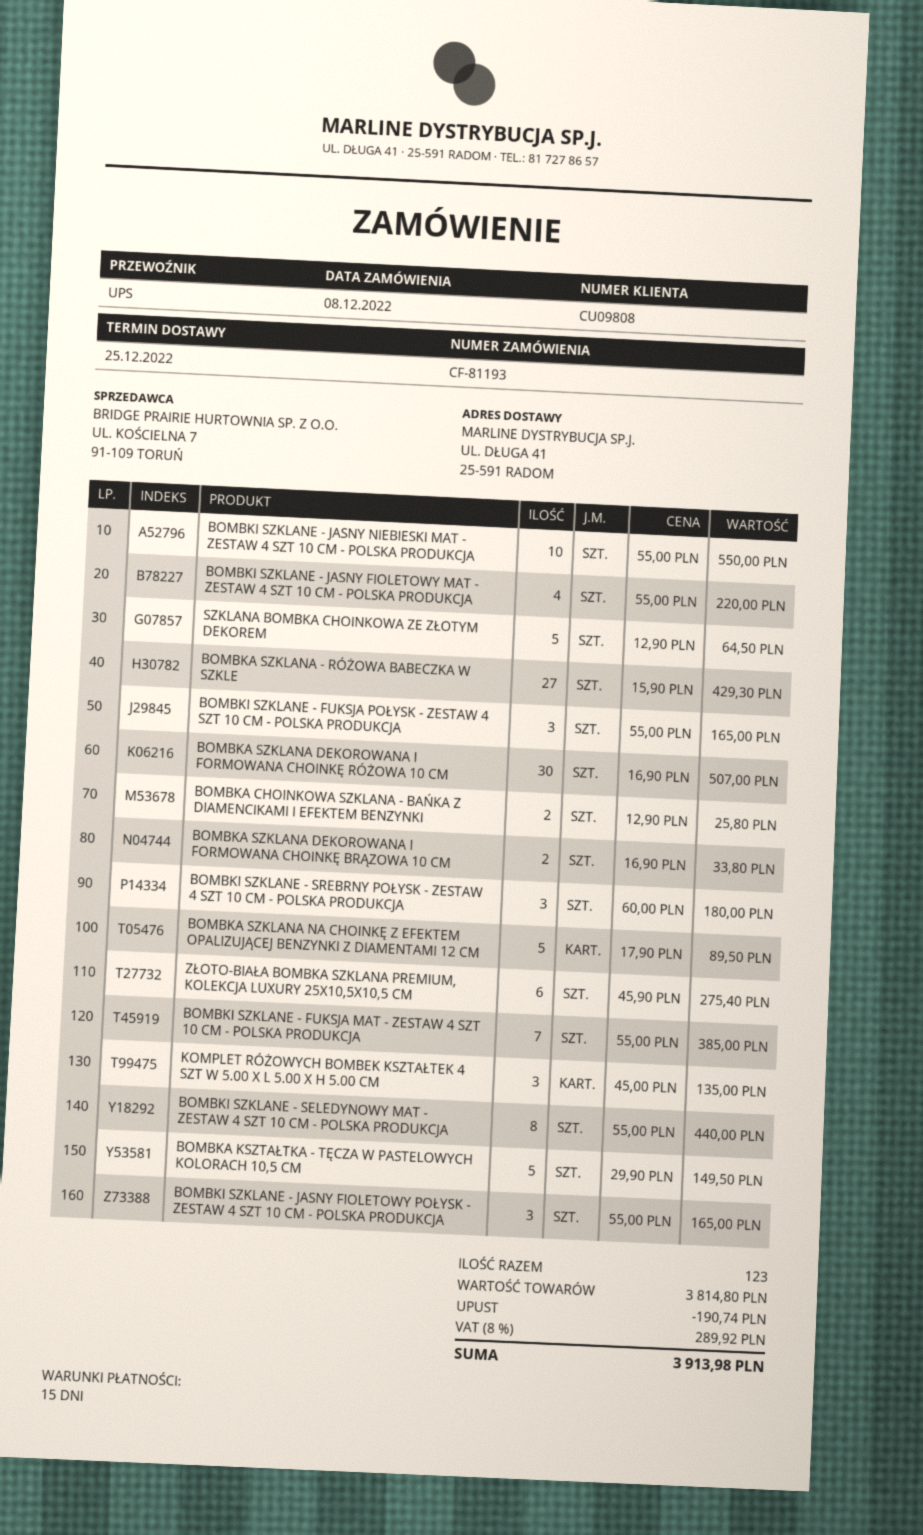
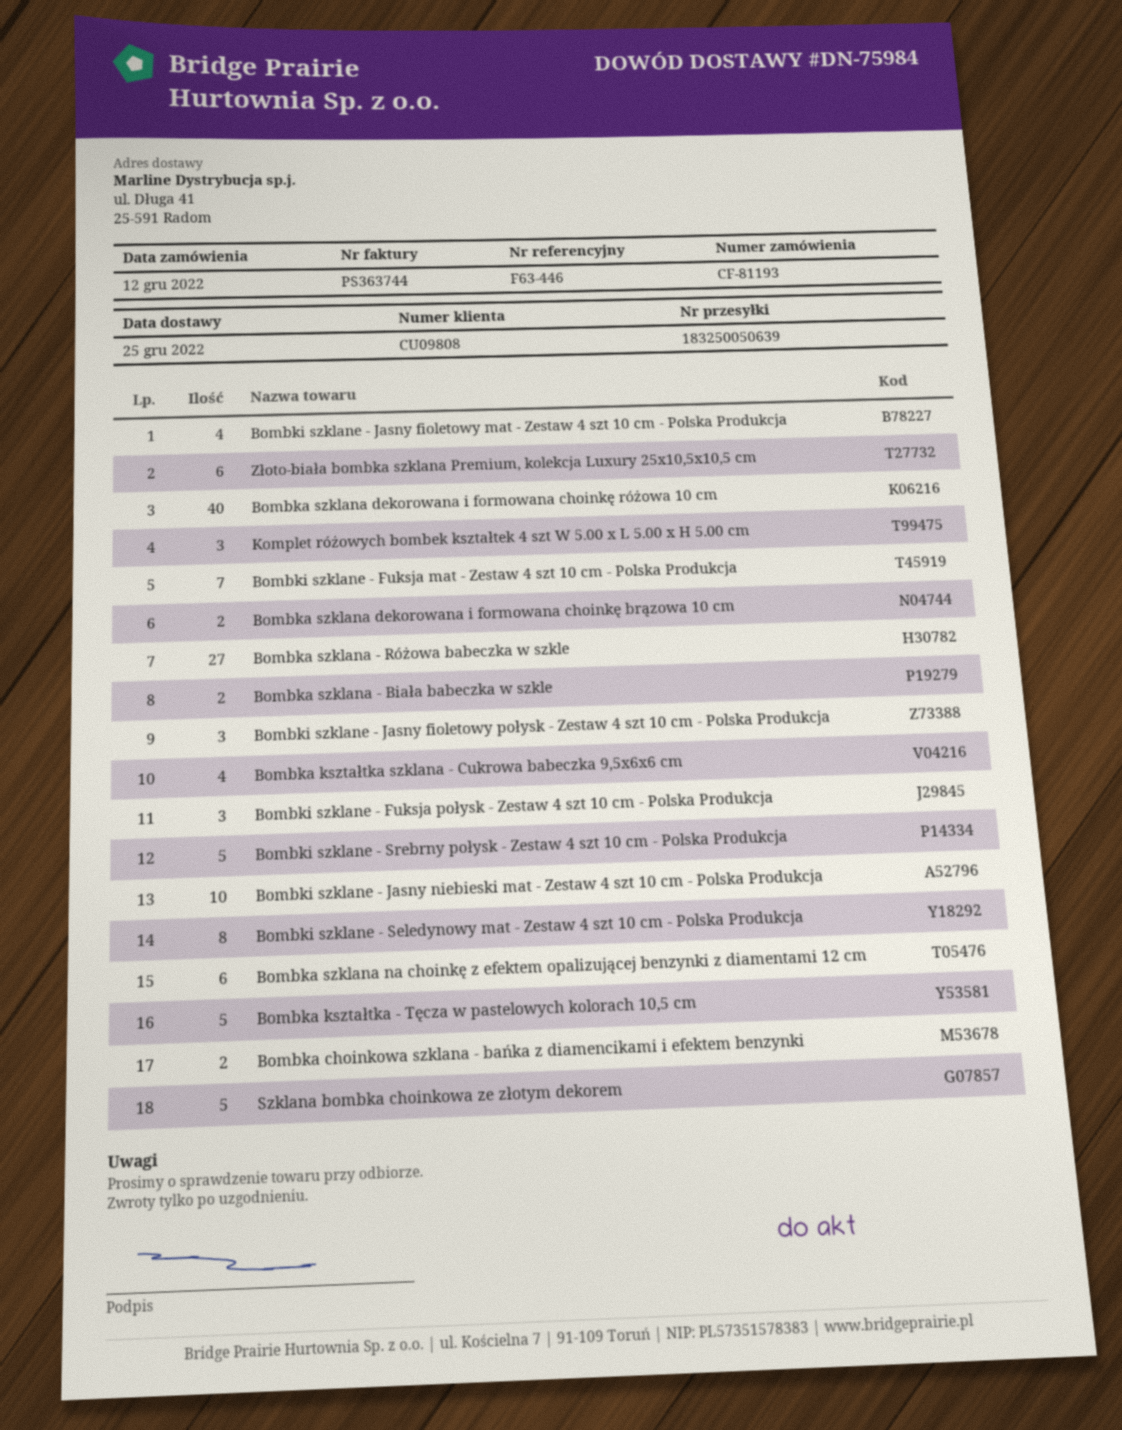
order date: 2022-12-08 -> 2022-12-12
BOMBKA SZKLANA DEKOROWANA I FORMOWANA CHOINKĘ RÓŻOWA 10 CM: 30 -> 40
BOMBKI SZKLANE - SREBRNY POŁYSK - ZESTAW 4 SZT 10 CM - POLSKA PRODUKCJA: 3 -> 5
BOMBKA SZKLANA NA CHOINKĘ Z EFEKTEM OPALIZUJĄCEJ BENZYNKI Z DIAMENTAMI 12 CM: 5 -> 6
Bombka szklana - Biała babeczka w szkle: none -> 2
Bombka kształtka szklana - Cukrowa babeczka 9,5x6x6 cm: none -> 4

